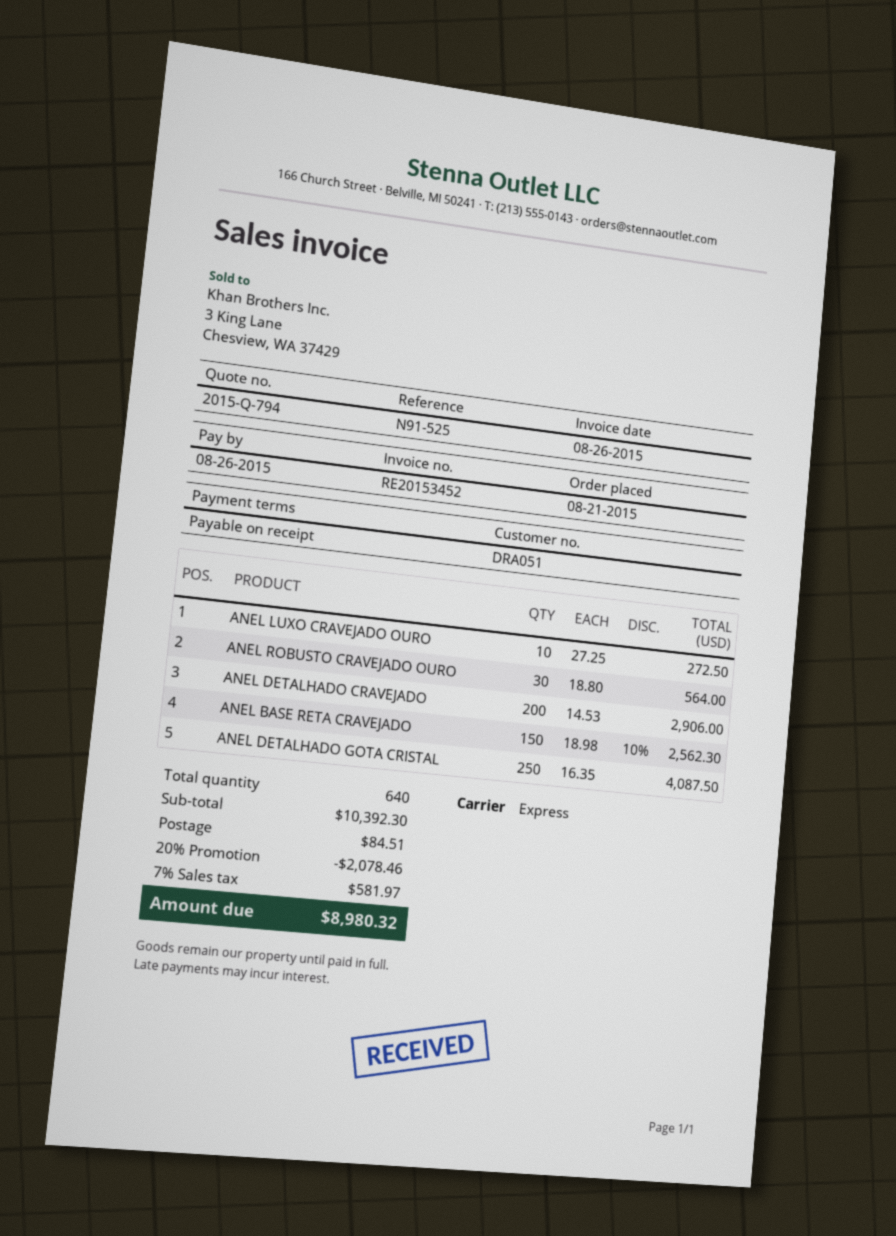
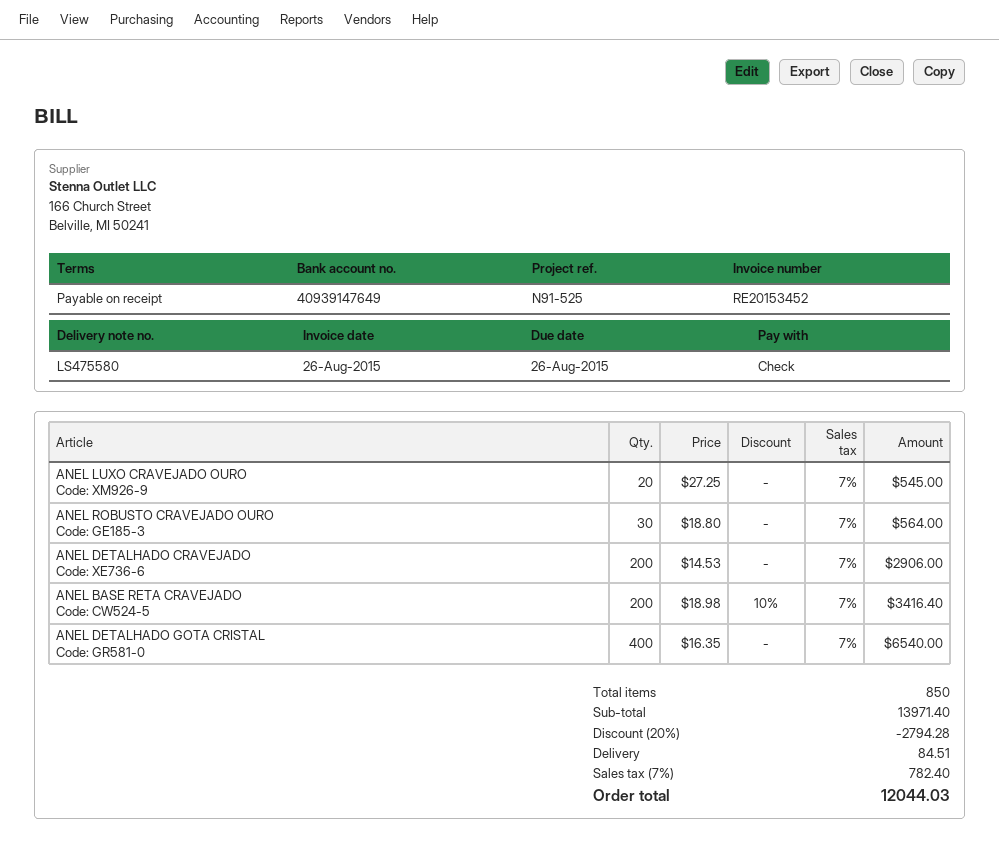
ANEL LUXO CRAVEJADO OURO: 10 x 27.25 = 272.50 -> 20 x 27.25 = 545.00
ANEL BASE RETA CRAVEJADO: 150 x 18.98 - 10% = 2562.30 -> 200 x 18.98 - 10% = 3416.40
ANEL DETALHADO GOTA CRISTAL: 250 x 16.35 = 4087.50 -> 400 x 16.35 = 6540.00
total quantity: 640 -> 850
subtotal: 10392.30 -> 13971.40
discount: 20% = 2078.46 -> 20% = 2794.28
tax: 7% = 581.97 -> 7% = 782.40
total: 8980.32 -> 12044.03

